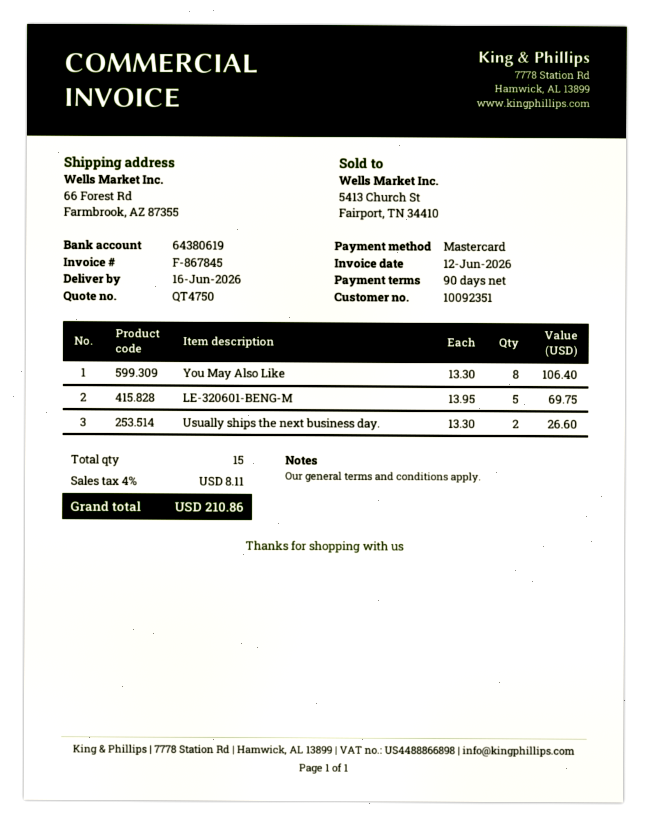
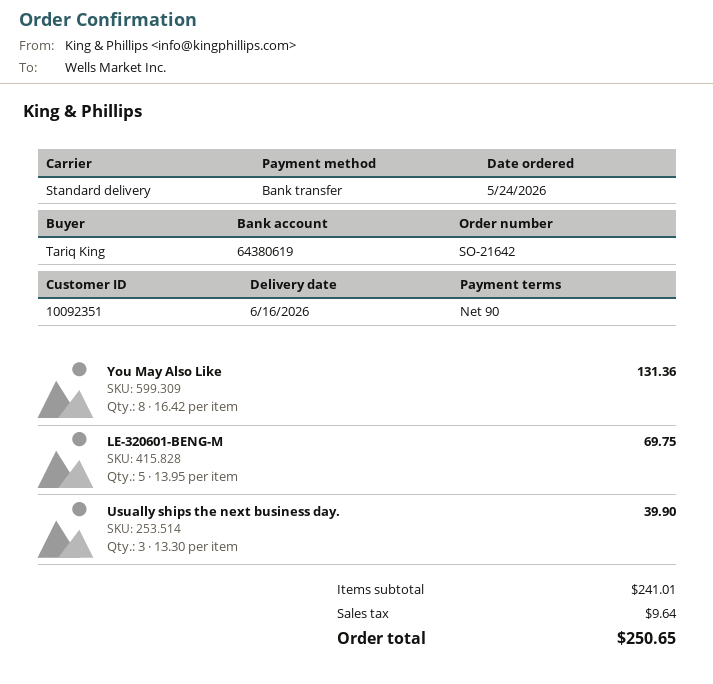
payment method: Mastercard -> bank transfer
You May Also Like: 8 x 13.30 = 106.40 -> 8 x 16.42 = 131.36
Usually ships the next business day.: 2 x 13.30 = 26.60 -> 3 x 13.30 = 39.90
tax: 8.11 -> 9.64
total: 210.86 -> 250.65

